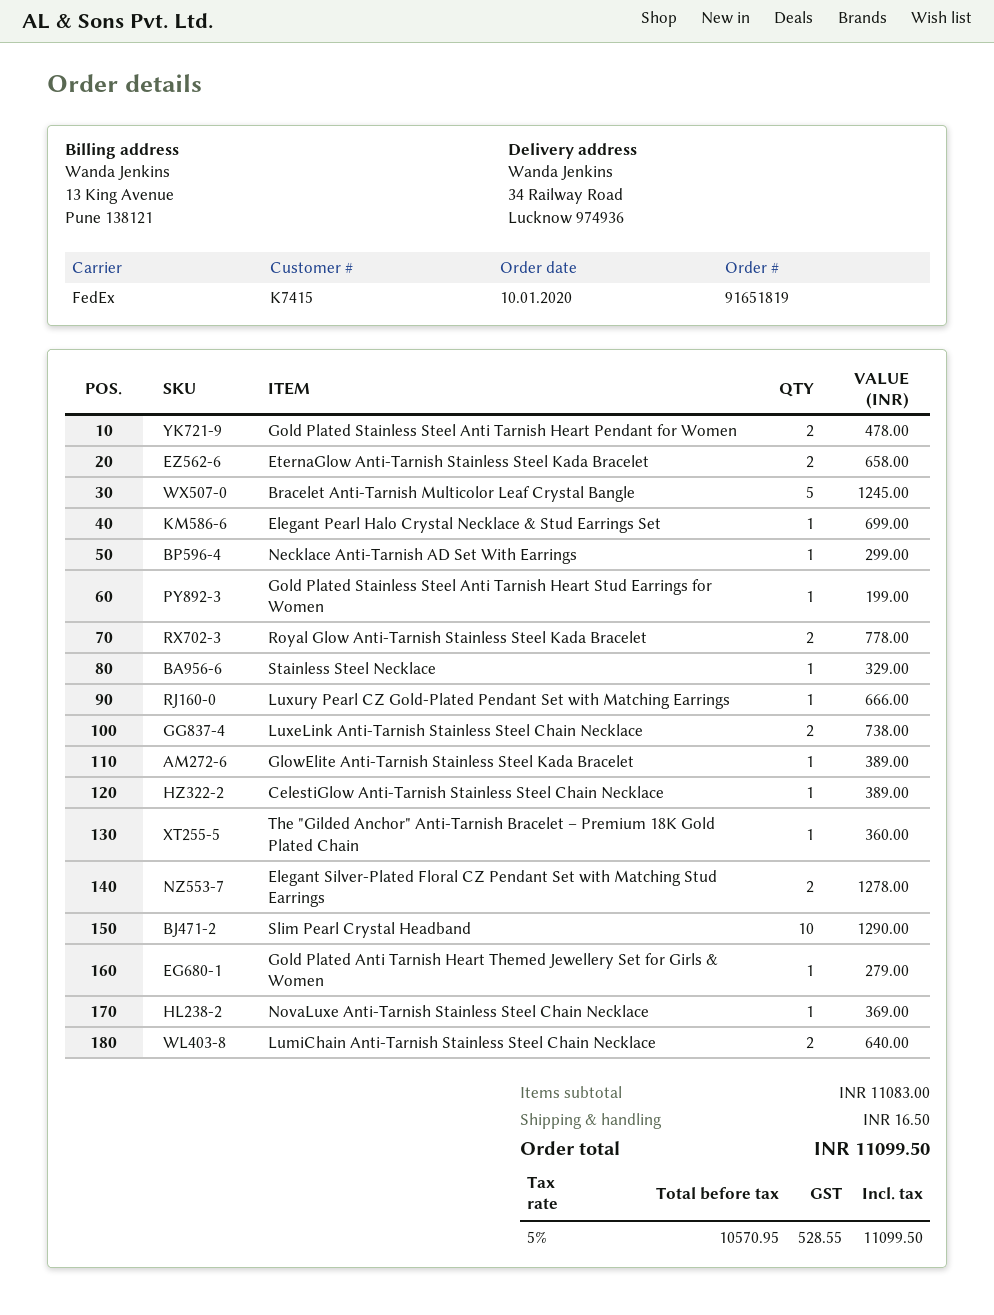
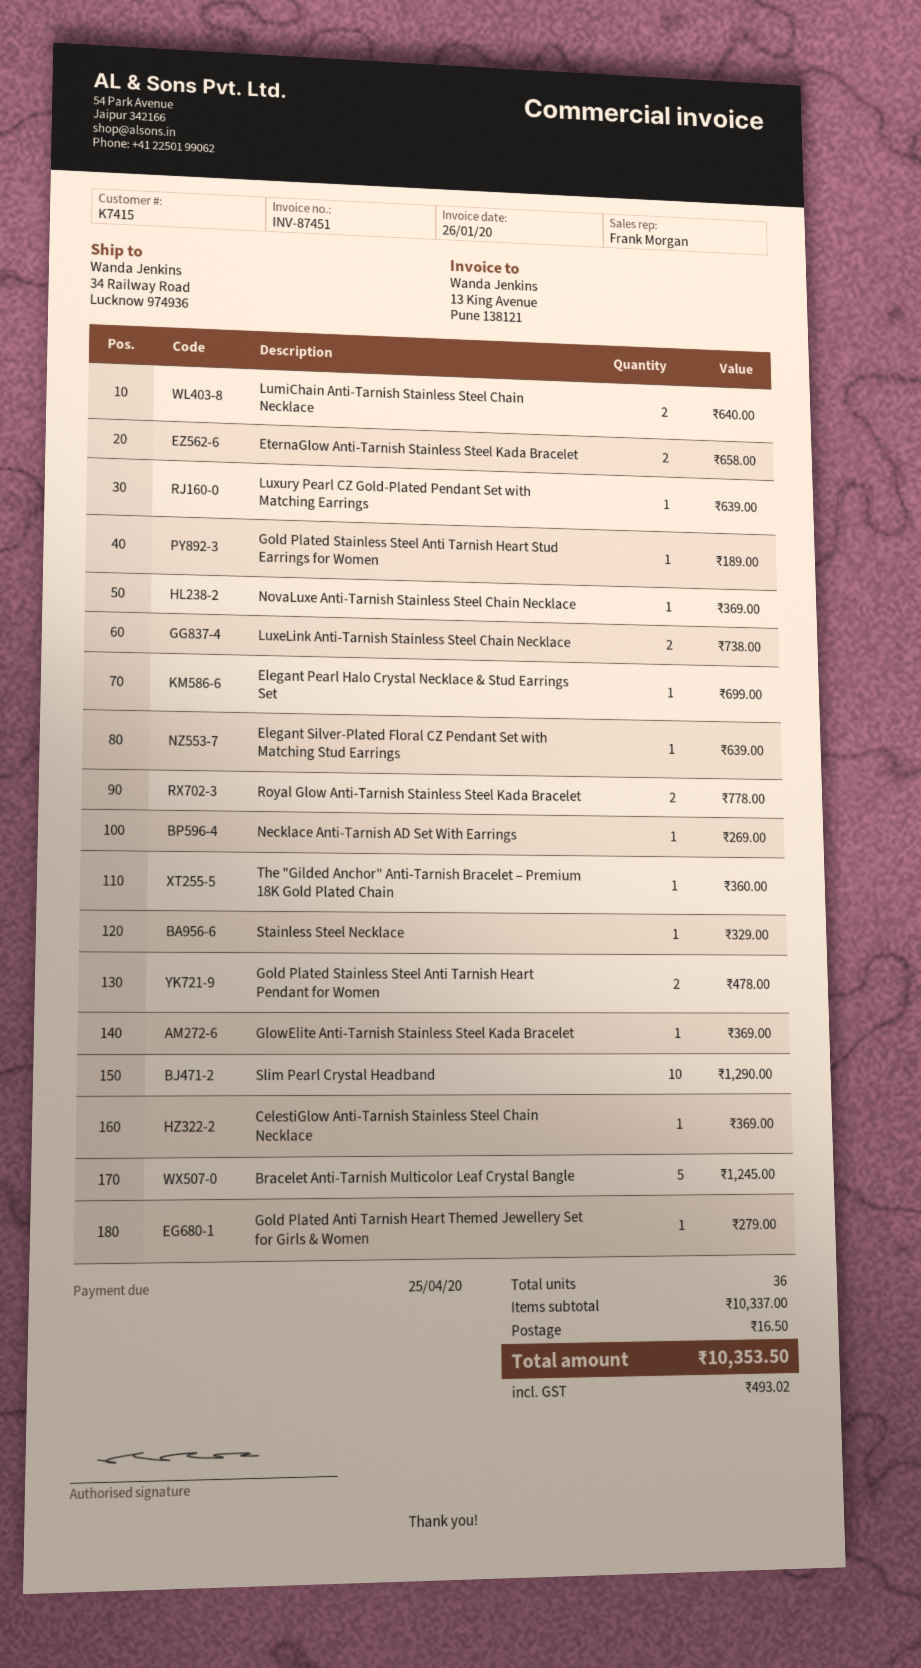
Necklace Anti-Tarnish AD Set With Earrings: 1 for 299.00 -> 1 for 269.00
Gold Plated Stainless Steel Anti Tarnish Heart Stud Earrings for Women: 1 for 199.00 -> 1 for 189.00
Luxury Pearl CZ Gold-Plated Pendant Set with Matching Earrings: 1 for 666.00 -> 1 for 639.00
GlowElite Anti-Tarnish Stainless Steel Kada Bracelet: 1 for 389.00 -> 1 for 369.00
CelestiGlow Anti-Tarnish Stainless Steel Chain Necklace: 1 for 389.00 -> 1 for 369.00
Elegant Silver-Plated Floral CZ Pendant Set with Matching Stud Earrings: 2 for 1278.00 -> 1 for 639.00
subtotal: 11083.00 -> 10337.00
tax: 528.55 -> 493.02
total: 11099.50 -> 10353.50

